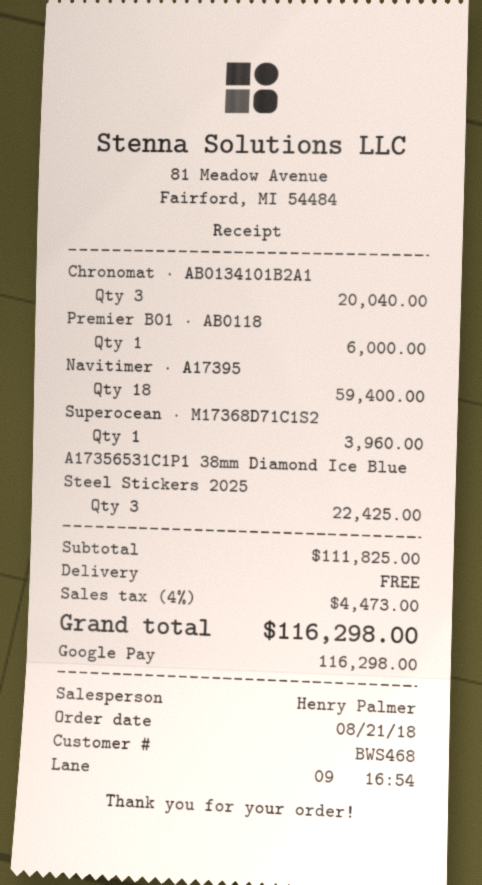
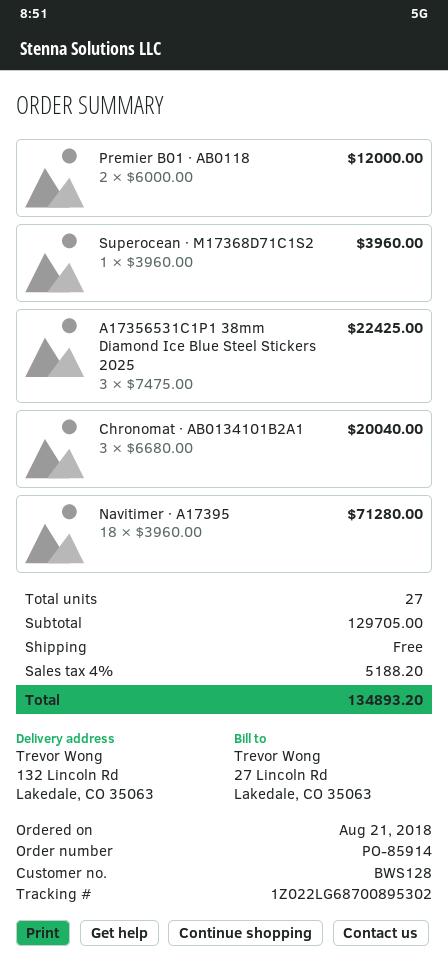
customer number: BWS468 -> BWS128
Premier B01 · AB0118: 1 for 6000.00 -> 2 for 12000.00
Navitimer · A17395: 18 for 59400.00 -> 18 for 71280.00
subtotal: 111825.00 -> 129705.00
tax: 4% = 4473.00 -> 4% = 5188.20
total: 116298.00 -> 134893.20

